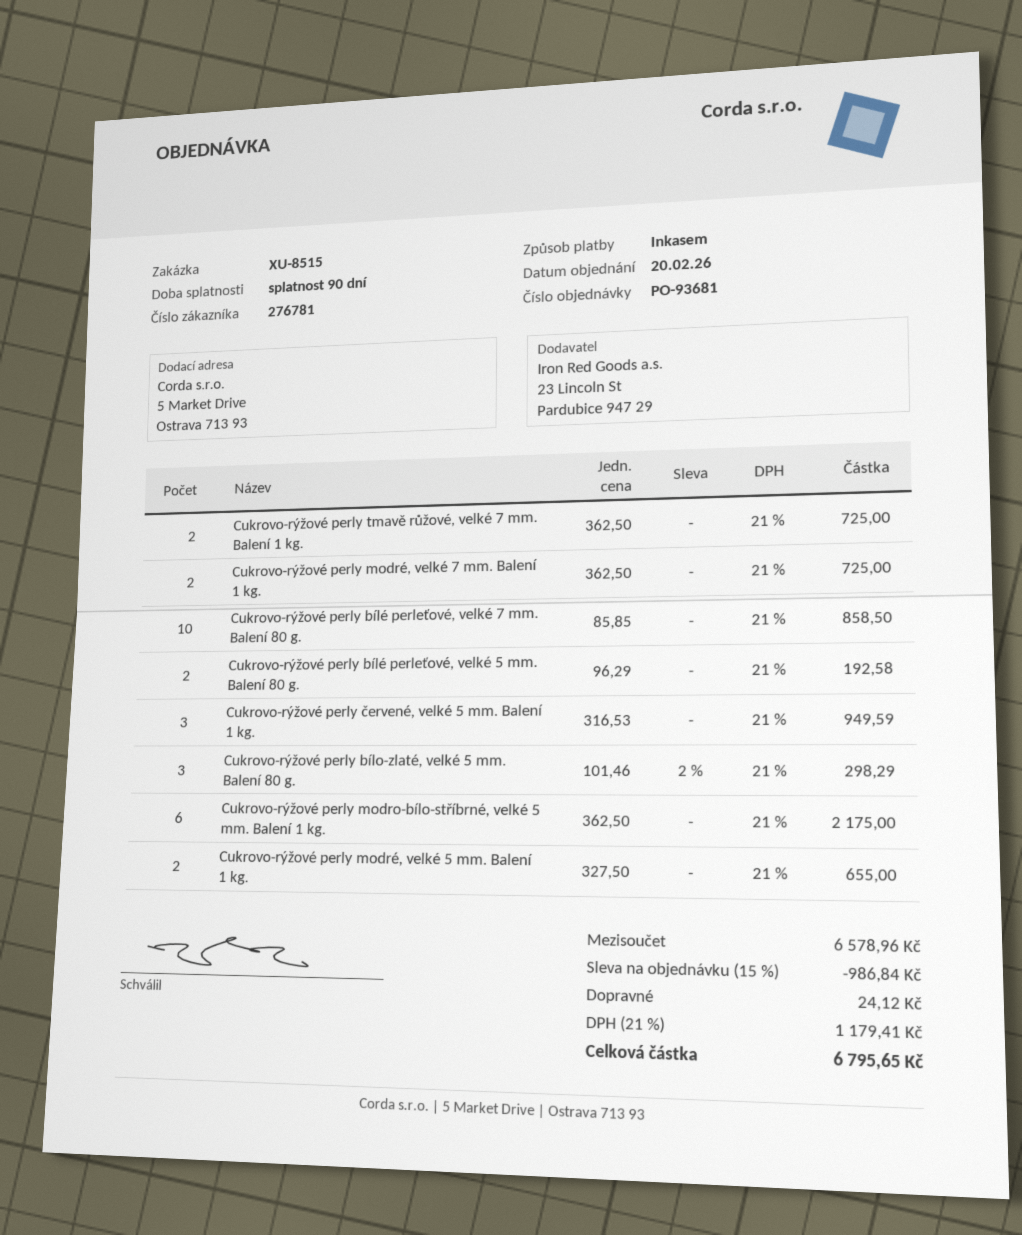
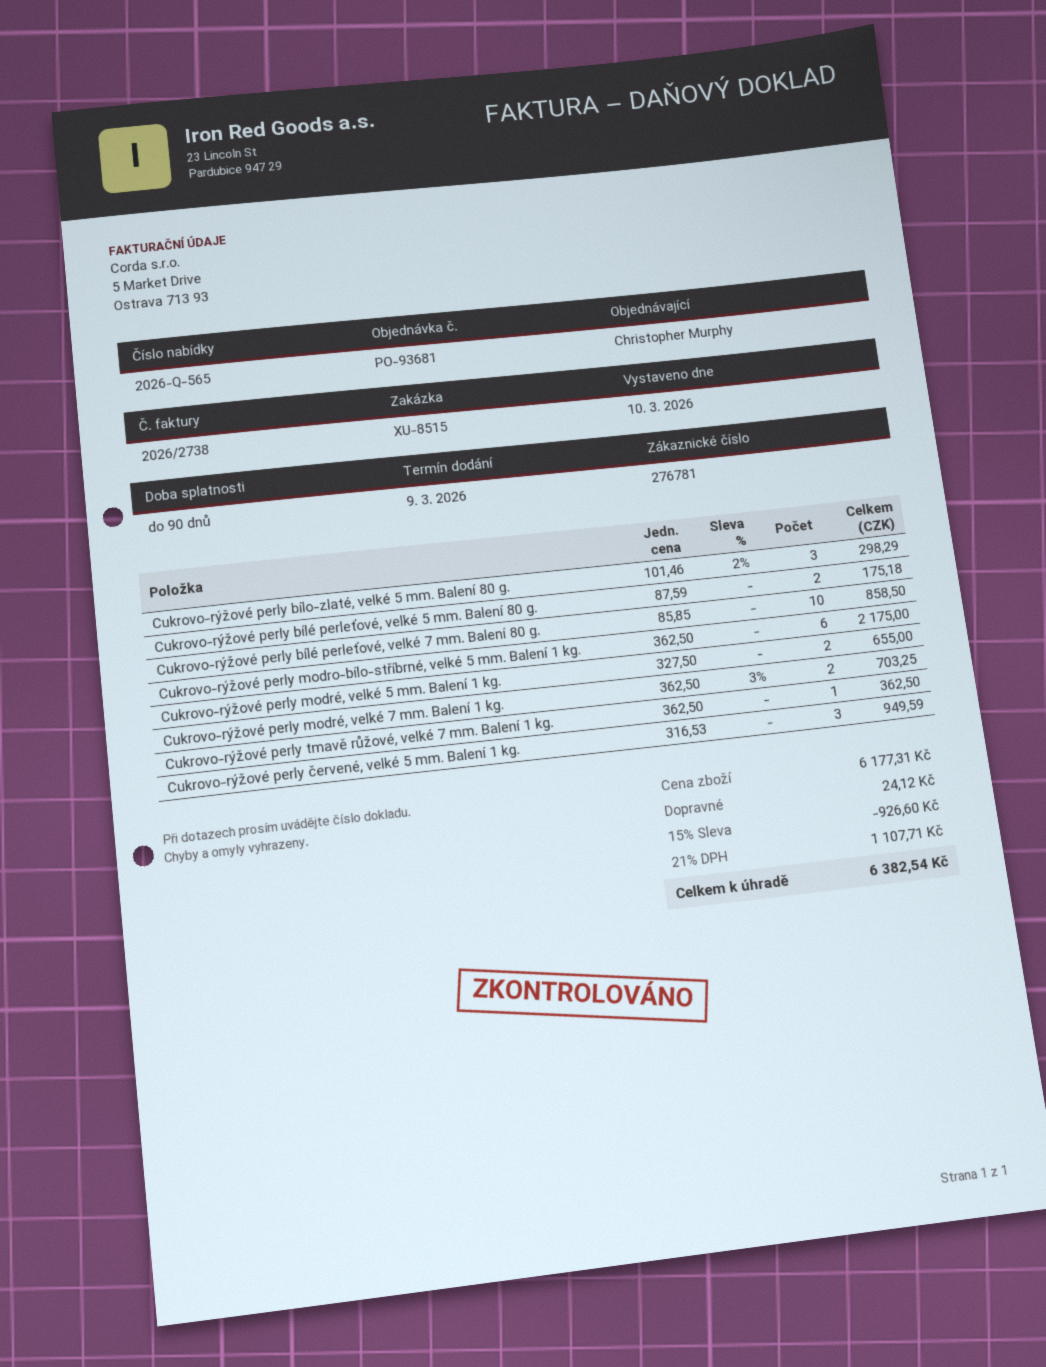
Cukrovo-rýžové perly tmavě růžové, velké 7 mm. Balení 1 kg.: 2 x 362.50 = 725.00 -> 1 x 362.50 = 362.50
Cukrovo-rýžové perly modré, velké 7 mm. Balení 1 kg.: 2 x 362.50 = 725.00 -> 2 x 362.50 - 3% = 703.25
Cukrovo-rýžové perly bílé perleťové, velké 5 mm. Balení 80 g.: 2 x 96.29 = 192.58 -> 2 x 87.59 = 175.18
subtotal: 6578.96 -> 6177.31
discount: 15% = 986.84 -> 15% = 926.60
tax: 21% = 1179.41 -> 21% = 1107.71
total: 6795.65 -> 6382.54

